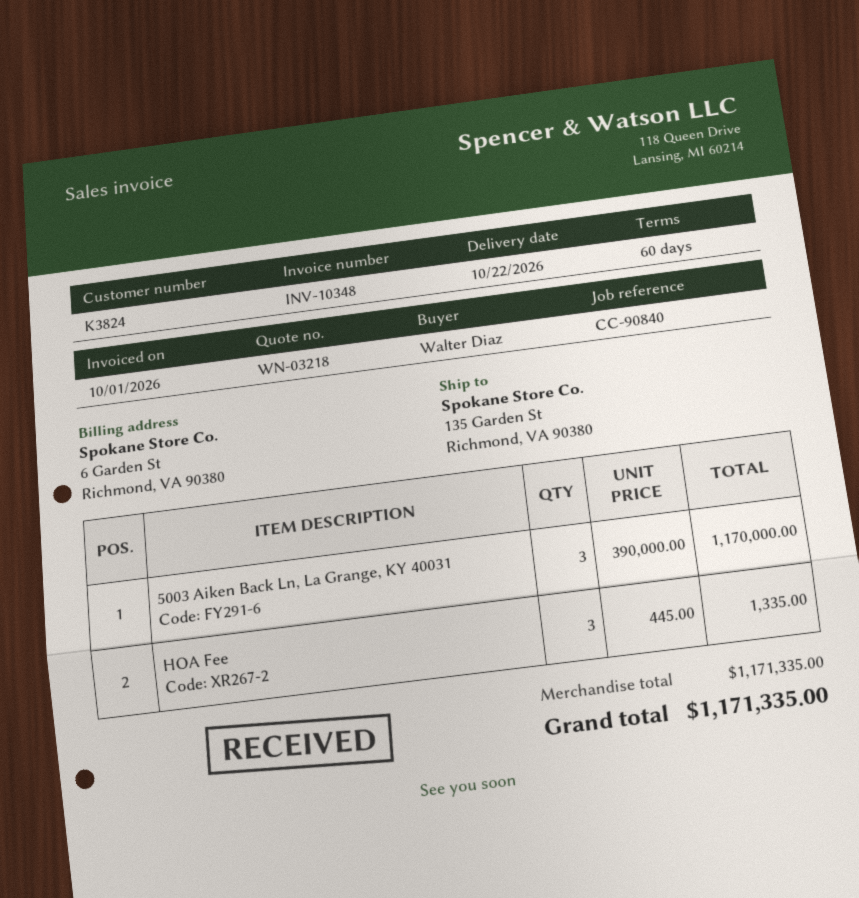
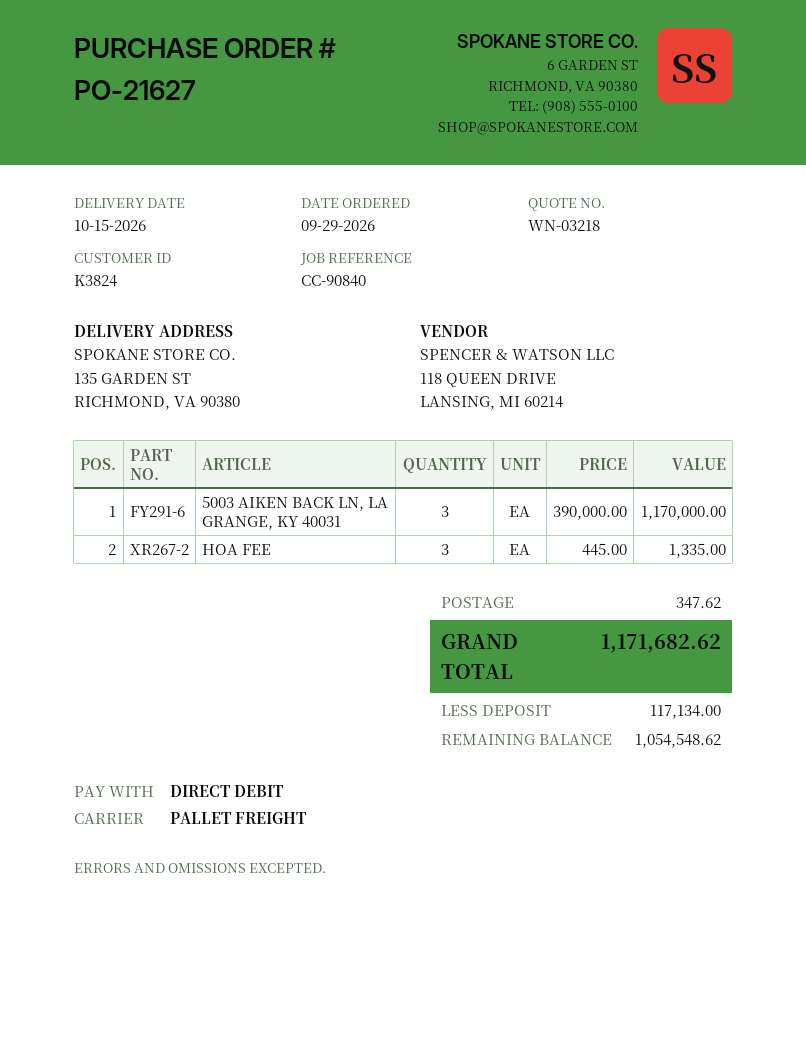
delivery date: 2026-10-22 -> 2026-10-15
shipping: none -> 347.62
total: 1171335.00 -> 1171682.62

